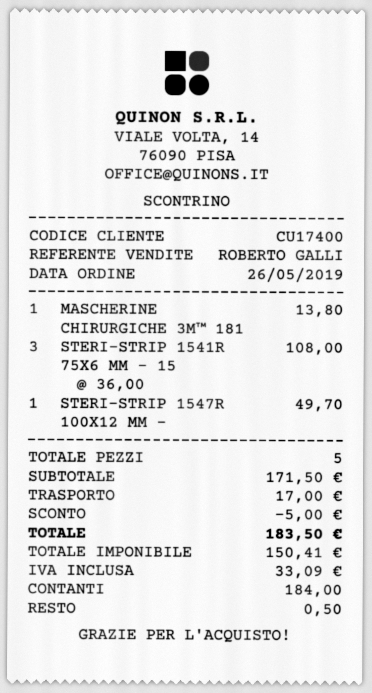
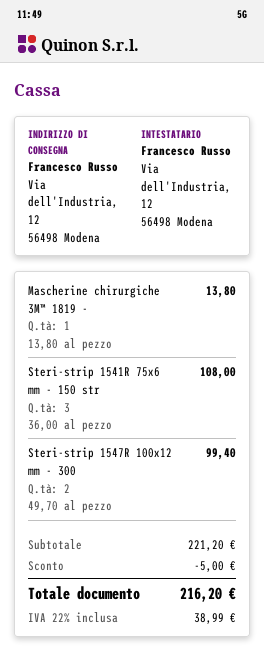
STERI-STRIP 1547R 100X12 MM -: 1 x 49.70 = 49.70 -> 2 x 49.70 = 99.40
subtotal: 171.50 -> 221.20
shipping: 17.00 -> none
tax: 33.09 -> 38.99
total: 183.50 -> 216.20

